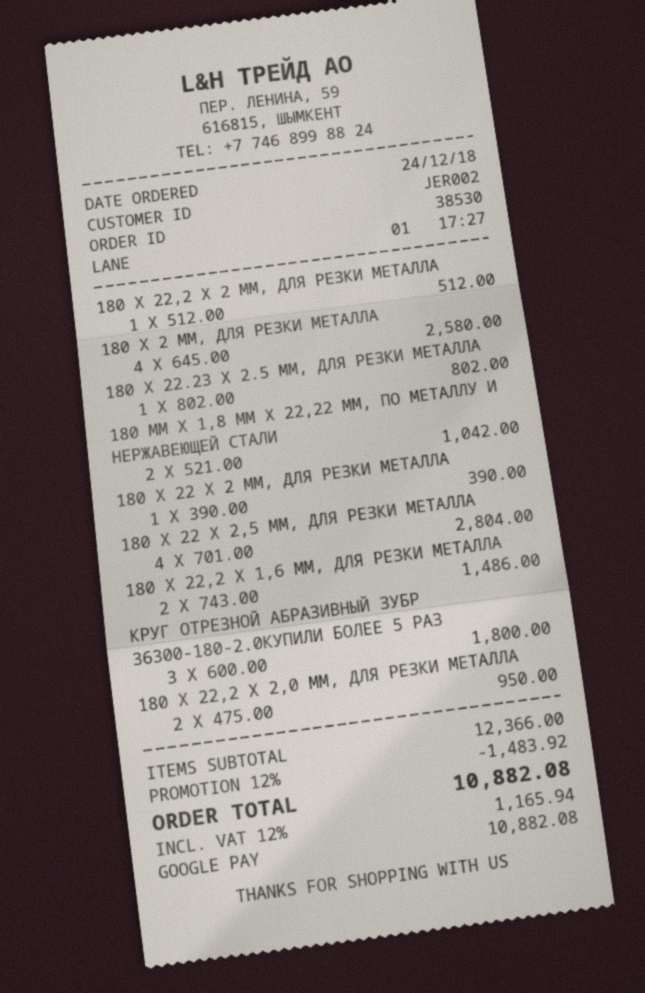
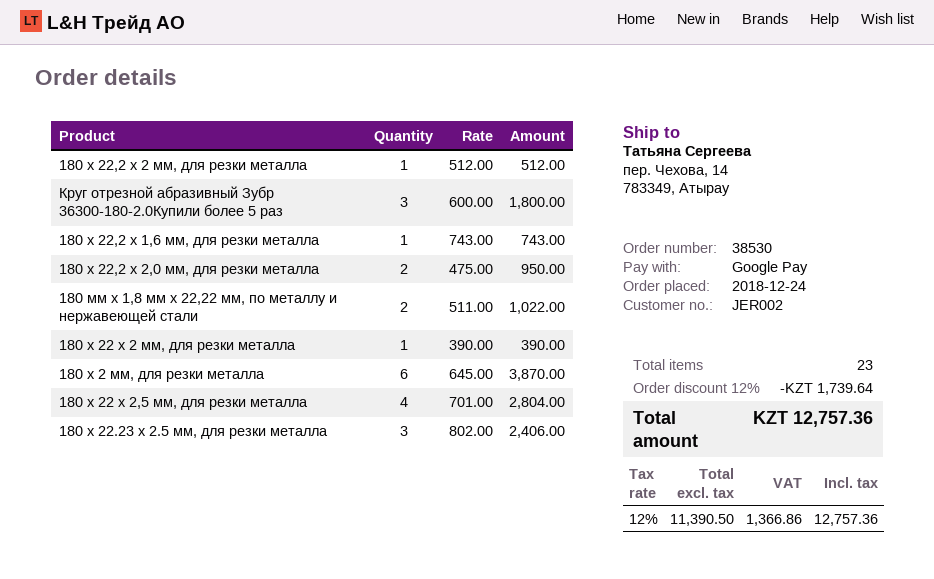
180 Х 2 ММ, ДЛЯ РЕЗКИ МЕТАЛЛА: 4 x 645.00 = 2580.00 -> 6 x 645.00 = 3870.00
180 X 22.23 X 2.5 ММ, ДЛЯ РЕЗКИ МЕТАЛЛА: 1 x 802.00 = 802.00 -> 3 x 802.00 = 2406.00
180 ММ X 1,8 ММ X 22,22 ММ, ПО МЕТАЛЛУ И НЕРЖАВЕЮЩЕЙ СТАЛИ: 2 x 521.00 = 1042.00 -> 2 x 511.00 = 1022.00
180 Х 22,2 Х 1,6 ММ, ДЛЯ РЕЗКИ МЕТАЛЛА: 2 x 743.00 = 1486.00 -> 1 x 743.00 = 743.00
discount: 12% = 1483.92 -> 12% = 1739.64
tax: 12% = 1165.94 -> 12% = 1366.86
total: 10882.08 -> 12757.36

